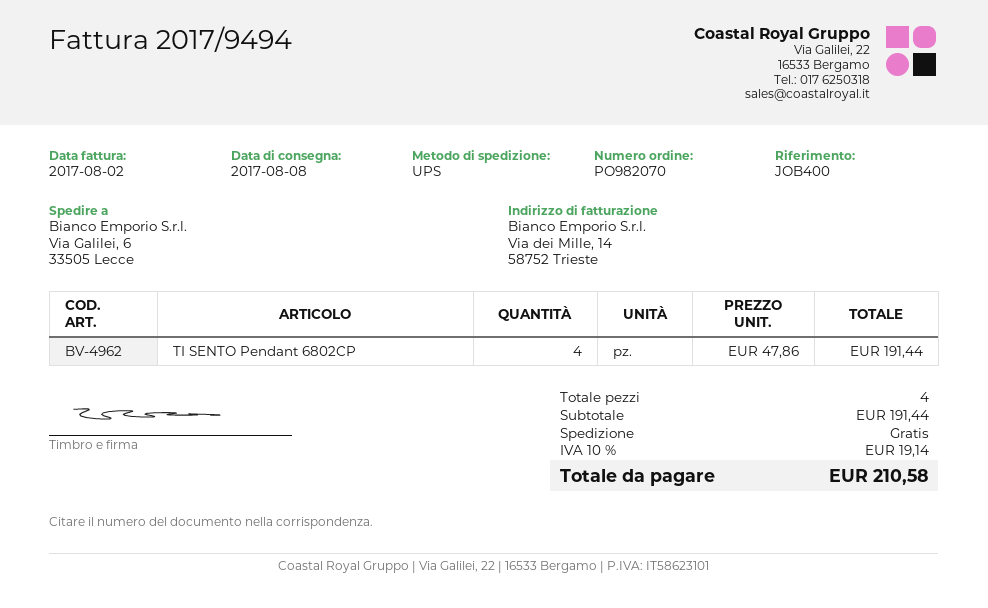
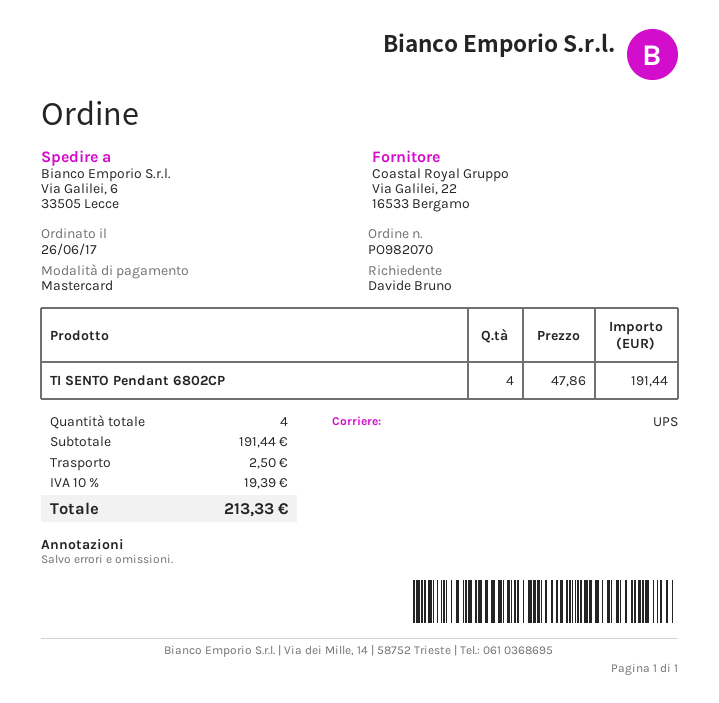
shipping: 0.00 -> 2.50
tax: 10% = 19.14 -> 10% = 19.39
total: 210.58 -> 213.33

